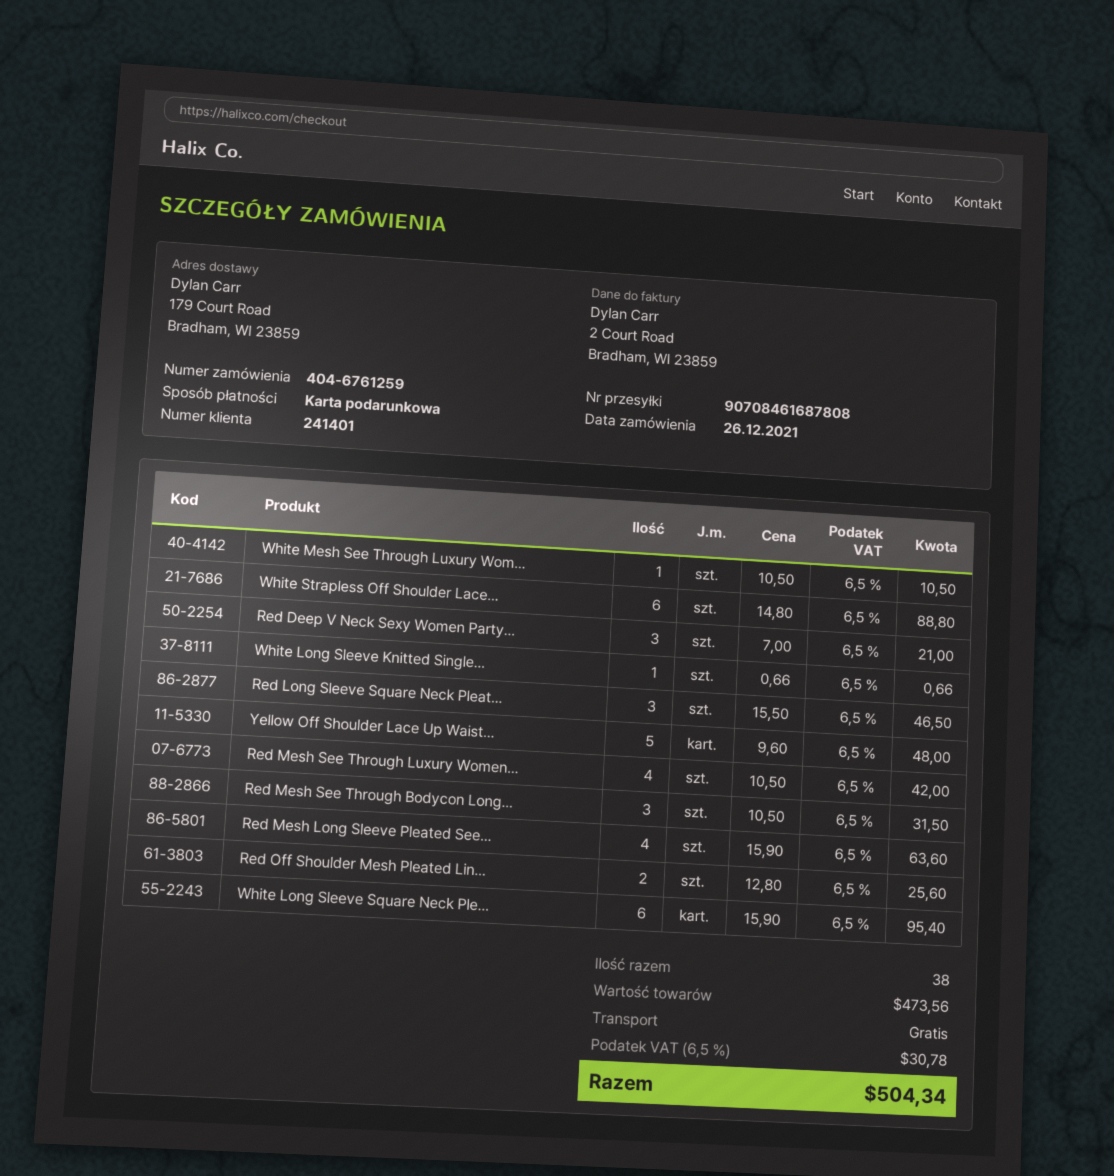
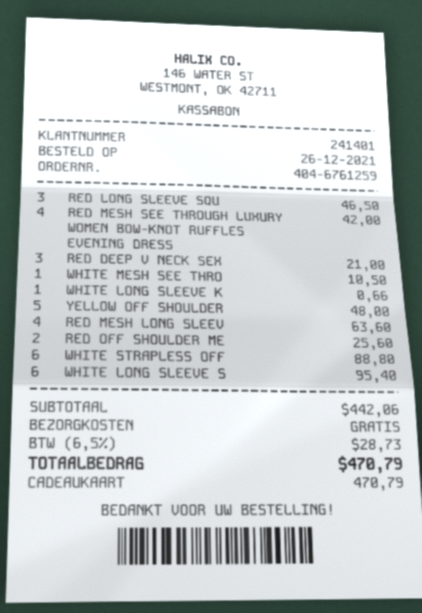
Red Mesh See Through Bodycon Long...: 3 for 31.50 -> none
subtotal: 473.56 -> 442.06
tax: 6.5% = 30.78 -> 6.5% = 28.73
total: 504.34 -> 470.79

